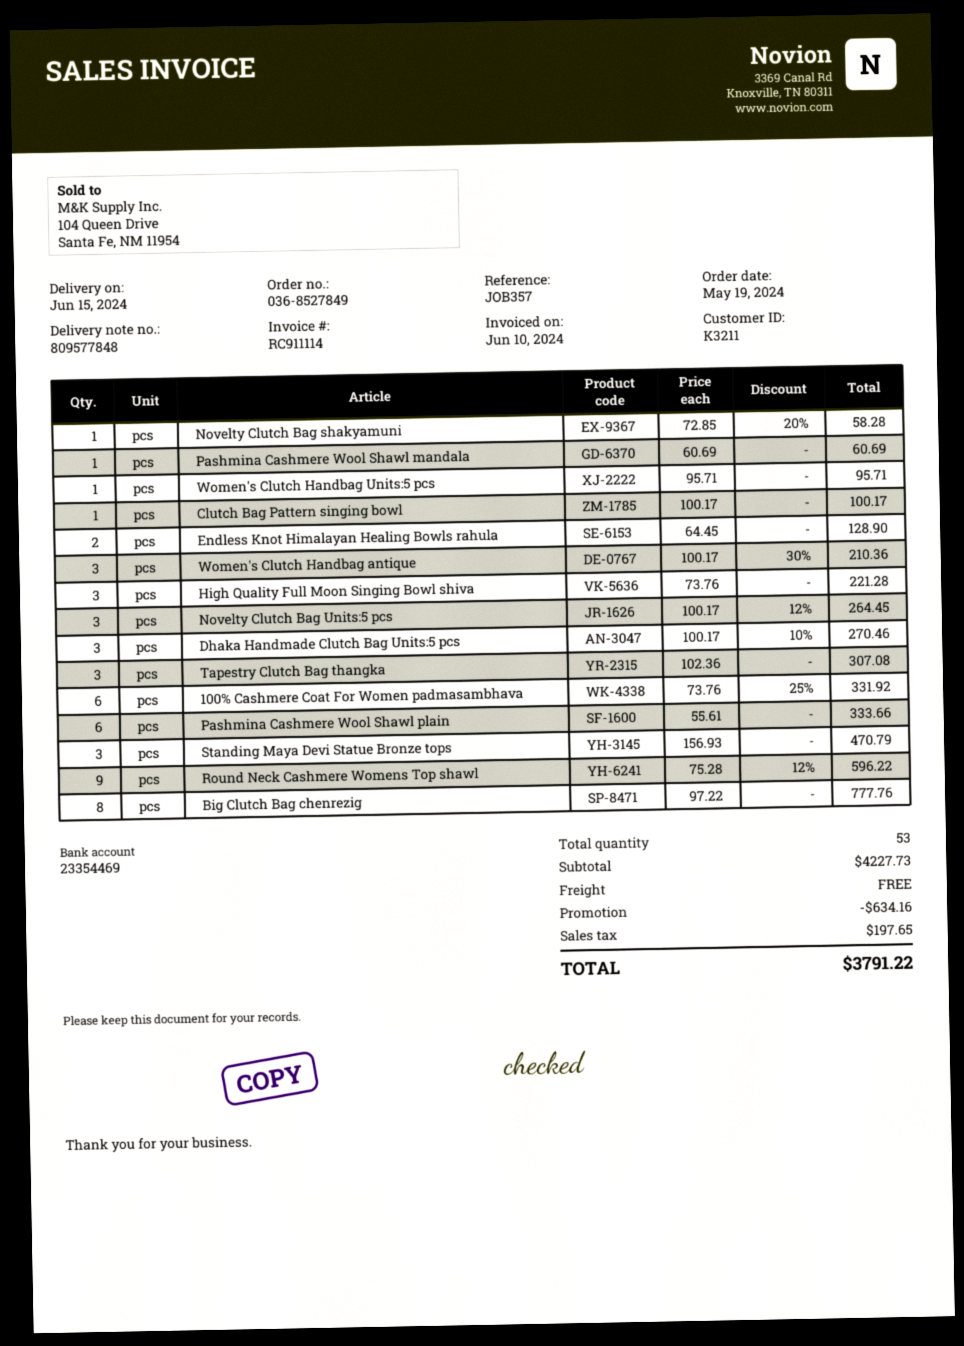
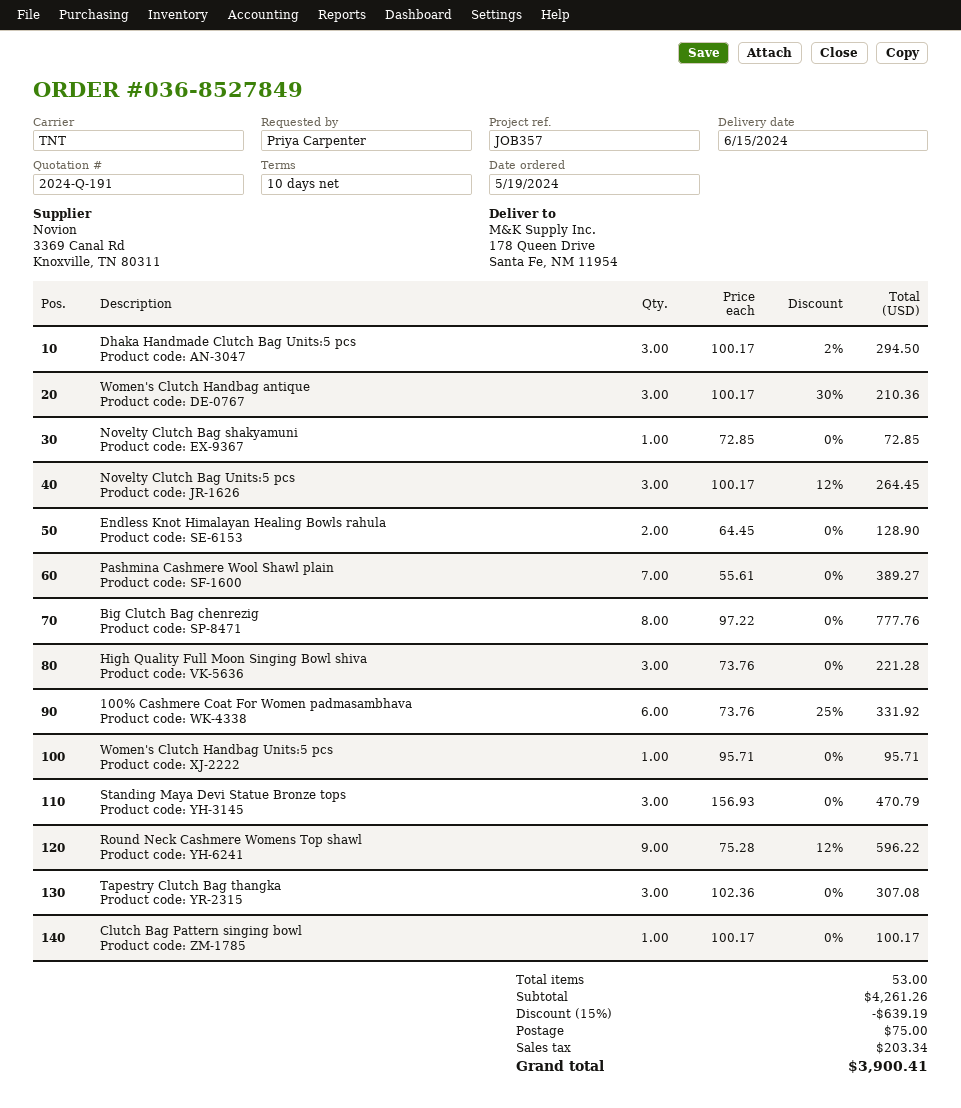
Novelty Clutch Bag shakyamuni: 1 x 72.85 - 20% = 58.28 -> 1 x 72.85 = 72.85
Pashmina Cashmere Wool Shawl mandala: 1 x 60.69 = 60.69 -> none
Dhaka Handmade Clutch Bag Units:5 pcs: 3 x 100.17 - 10% = 270.46 -> 3 x 100.17 - 2% = 294.50
Pashmina Cashmere Wool Shawl plain: 6 x 55.61 = 333.66 -> 7 x 55.61 = 389.27
subtotal: 4227.73 -> 4261.26
discount: 634.16 -> 639.19
shipping: 0.00 -> 75.00
tax: 197.65 -> 203.34
total: 3791.22 -> 3900.41

